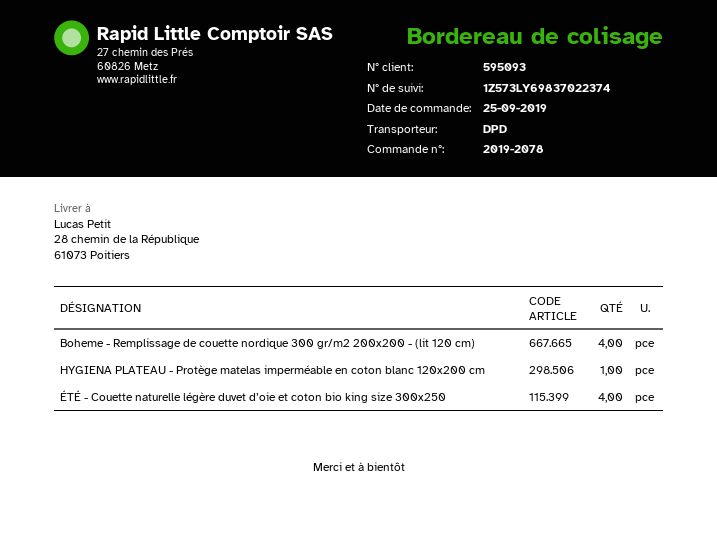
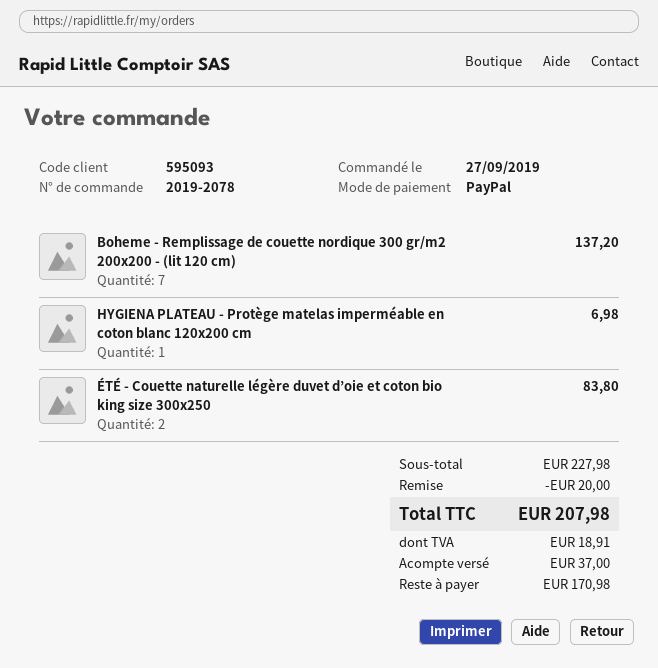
order date: 2019-09-25 -> 2019-09-27
Boheme - Remplissage de couette nordique 300 gr/m2 200x200 - (lit 120 cm): 4 -> 7
ÉTÉ - Couette naturelle légère duvet d’oie et coton bio king size 300x250: 4 -> 2

